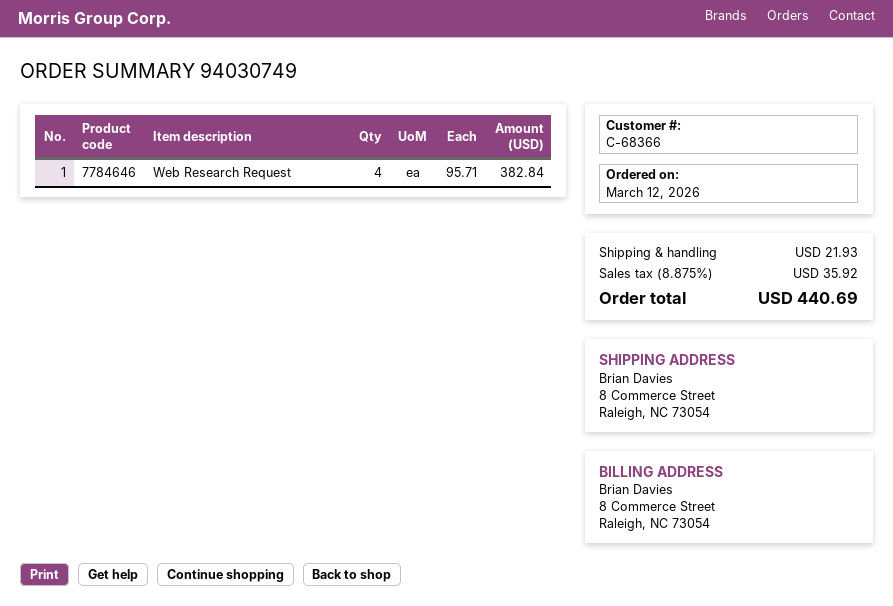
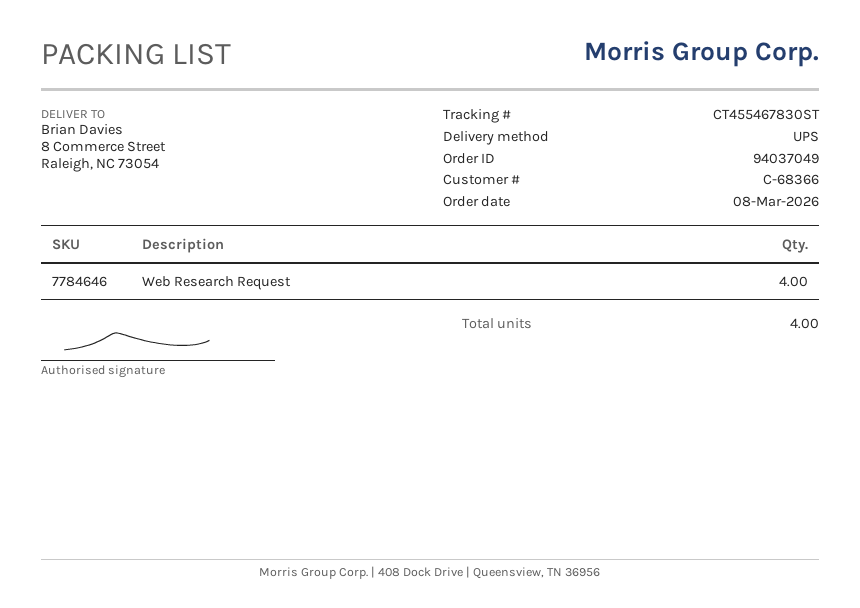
order number: 94030749 -> 94037049
order date: 2026-03-12 -> 2026-03-08

